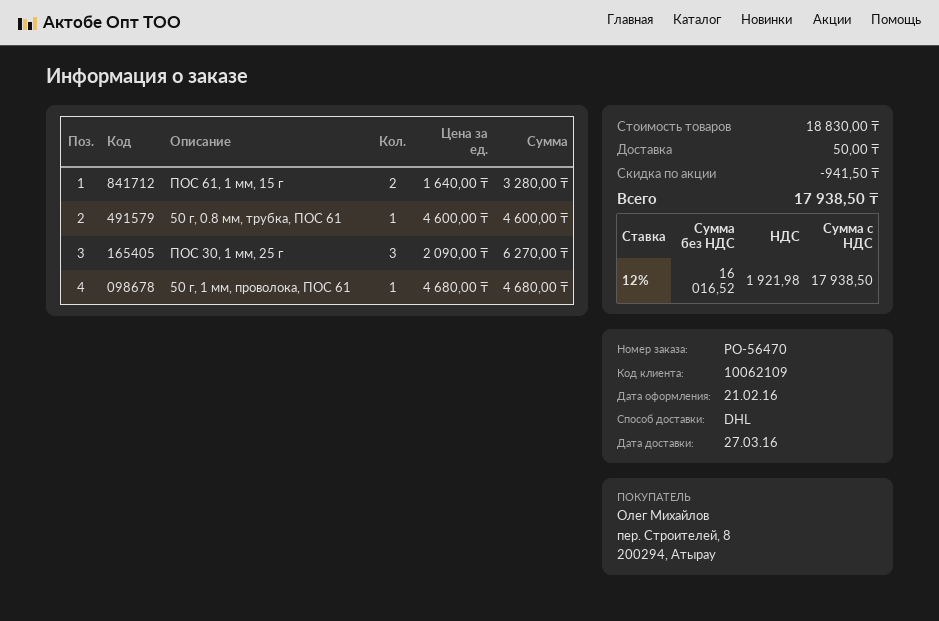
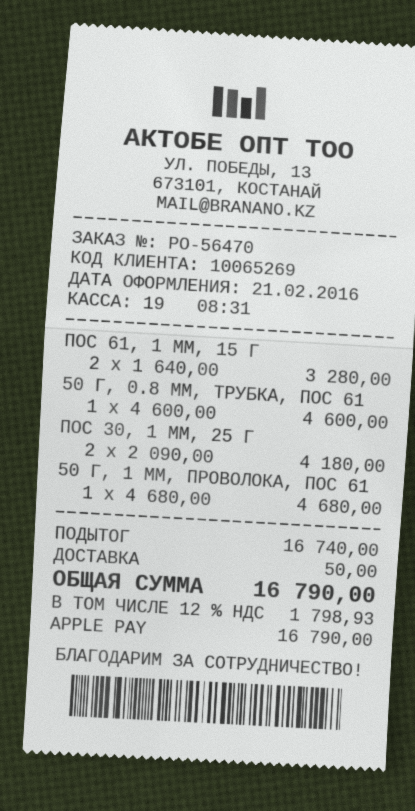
customer number: 10062109 -> 10065269
ПОС 30, 1 мм, 25 г: 3 x 2090.00 = 6270.00 -> 2 x 2090.00 = 4180.00
subtotal: 18830.00 -> 16740.00
discount: 941.50 -> none
tax: 12% = 1921.98 -> 12% = 1798.93
total: 17938.50 -> 16790.00

